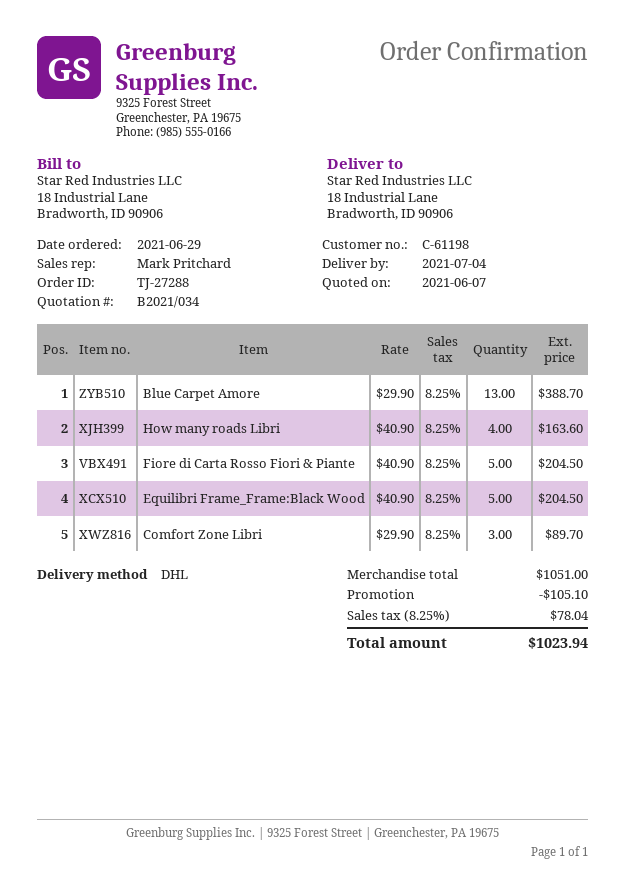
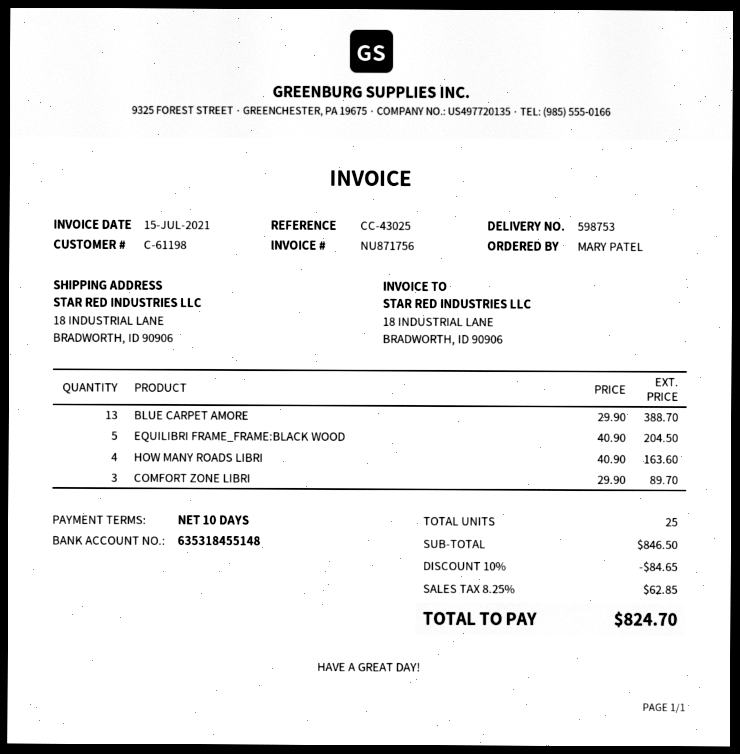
Fiore di Carta Rosso Fiori & Piante: 5 x 40.90 = 204.50 -> none
subtotal: 1051.00 -> 846.50
discount: 105.10 -> 84.65
tax: 8.25% = 78.04 -> 8.25% = 62.85
total: 1023.94 -> 824.70

